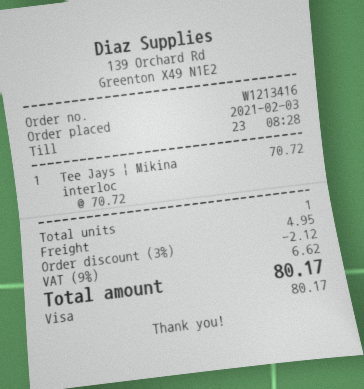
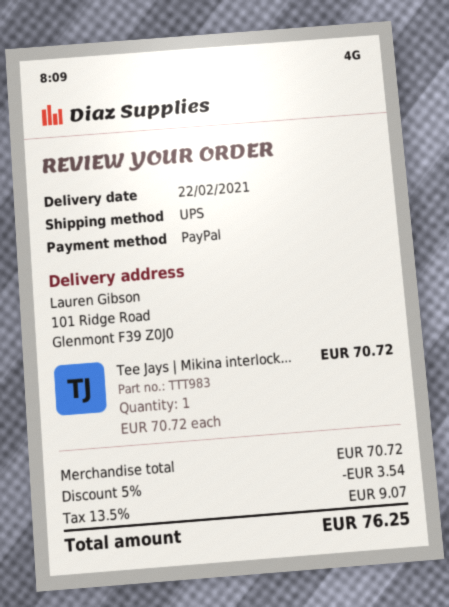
payment method: Visa -> PayPal
discount: 3% = 2.12 -> 5% = 3.54
shipping: 4.95 -> none
tax: 9% = 6.62 -> 13.5% = 9.07
total: 80.17 -> 76.25

